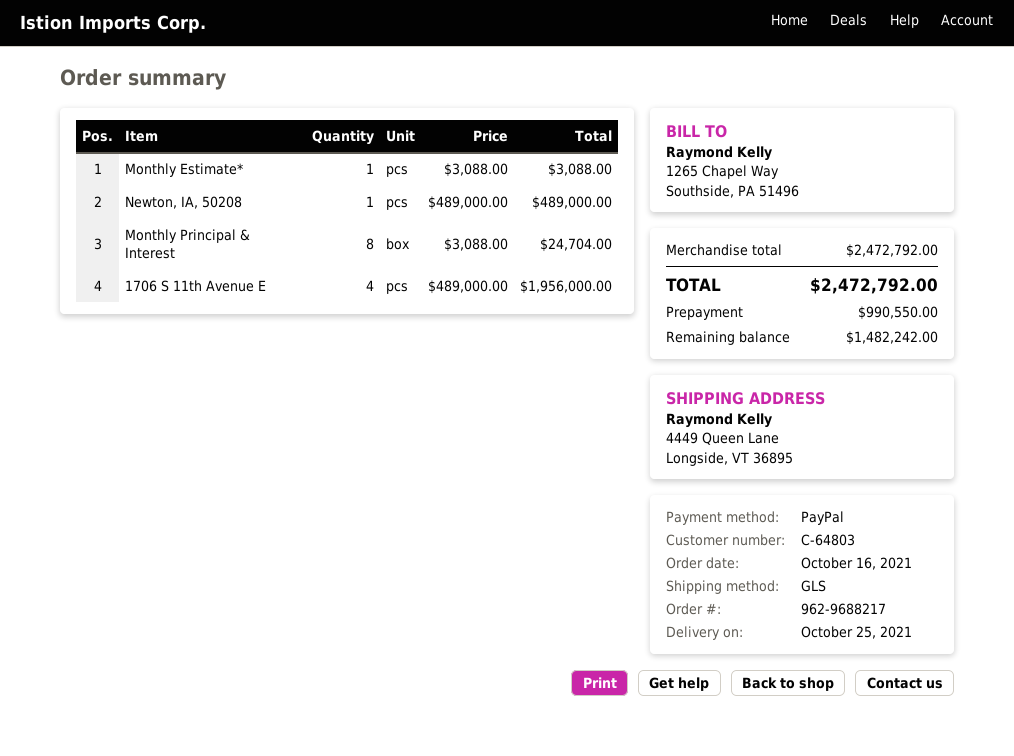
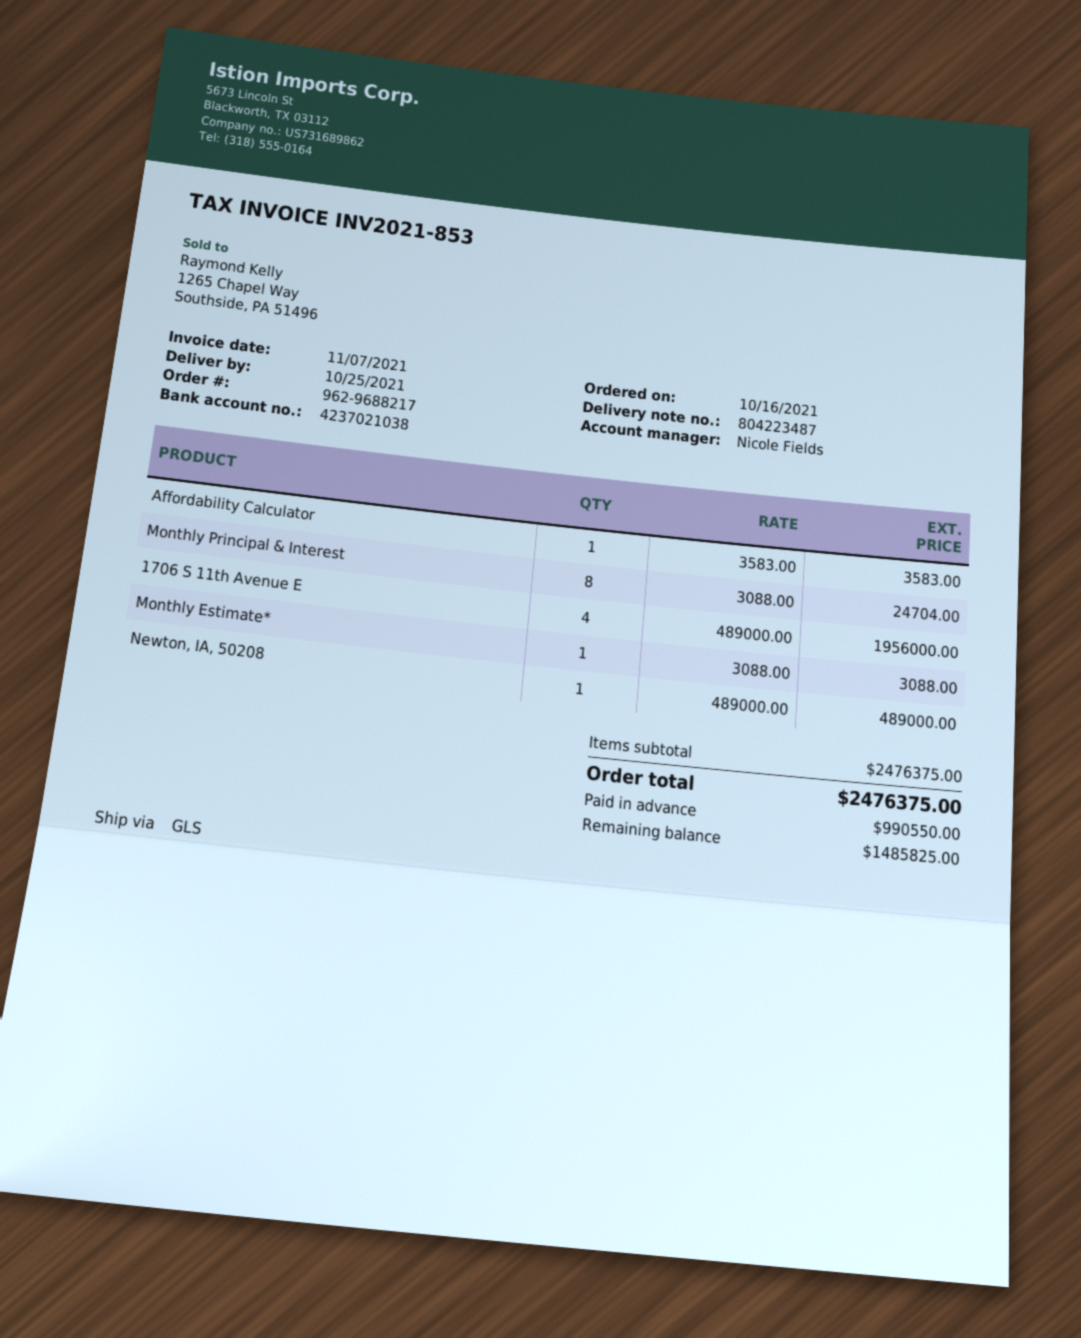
Affordability Calculator: none -> 1 x 3583.00 = 3583.00
subtotal: 2472792.00 -> 2476375.00
total: 2472792.00 -> 2476375.00
balance: 1482242.00 -> 1485825.00

